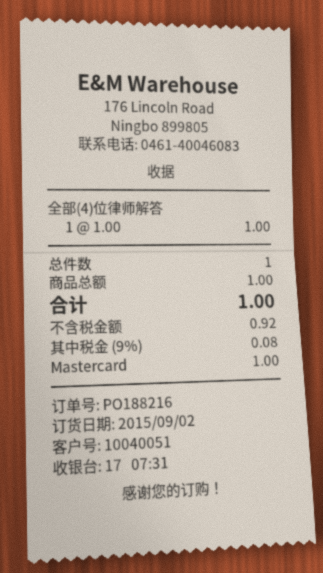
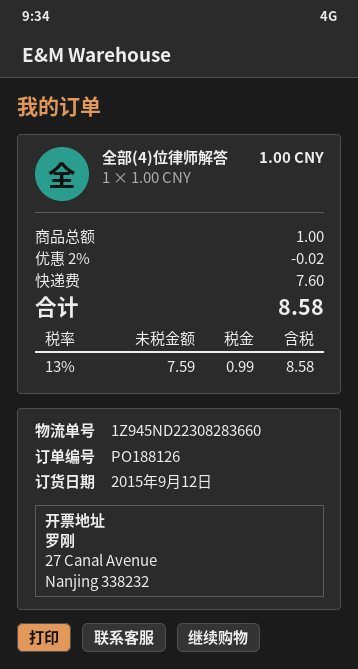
order number: PO188216 -> PO188126
order date: 2015-09-02 -> 2015-09-12
discount: none -> 2% = 0.02
shipping: none -> 7.60
net: 0.92 -> 7.59
tax: 9% = 0.08 -> 13% = 0.99
total: 1.00 -> 8.58

